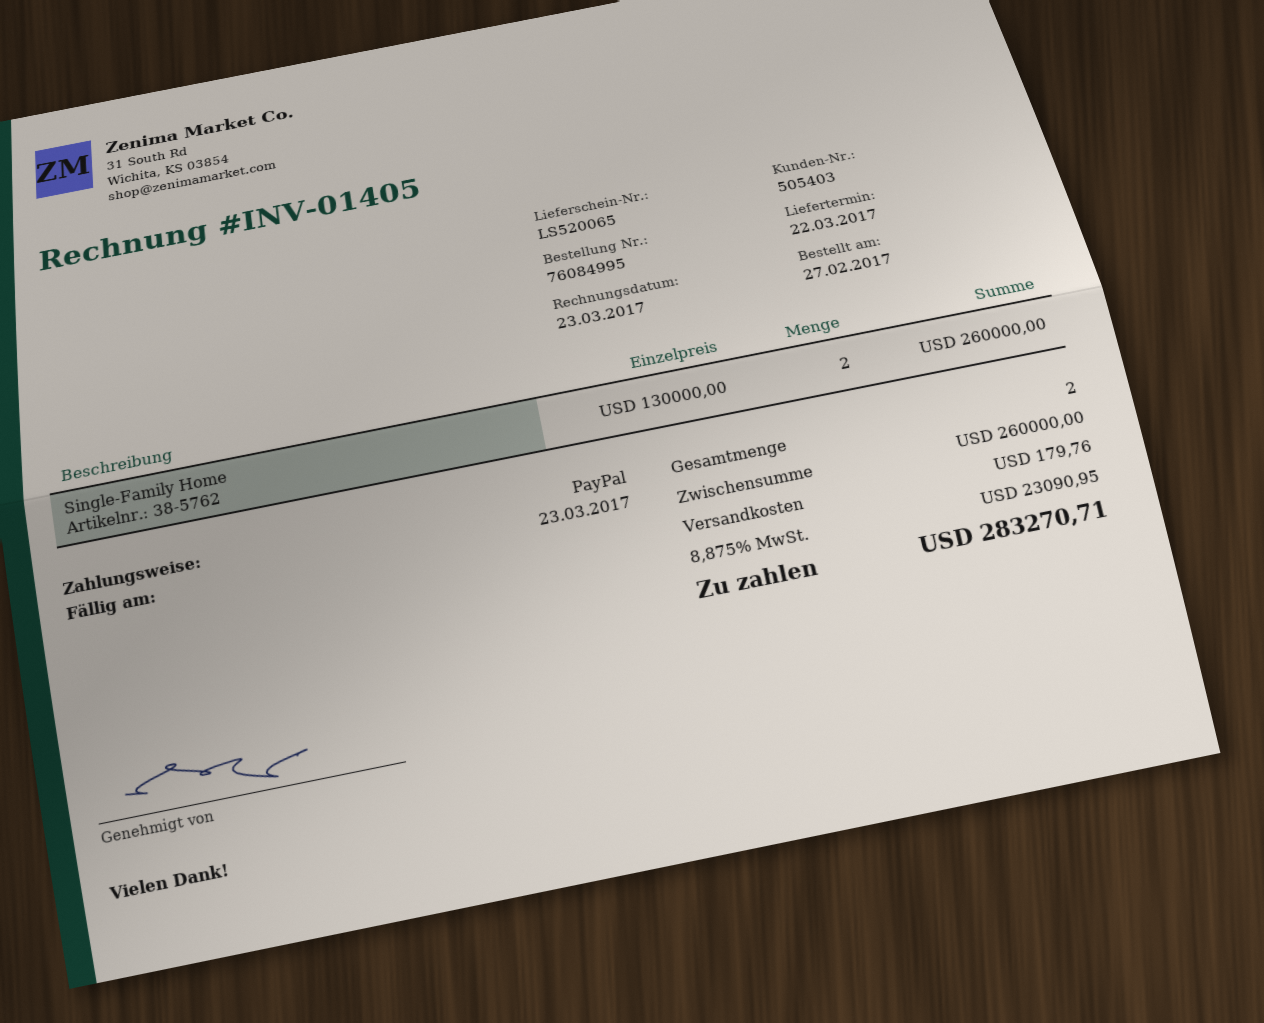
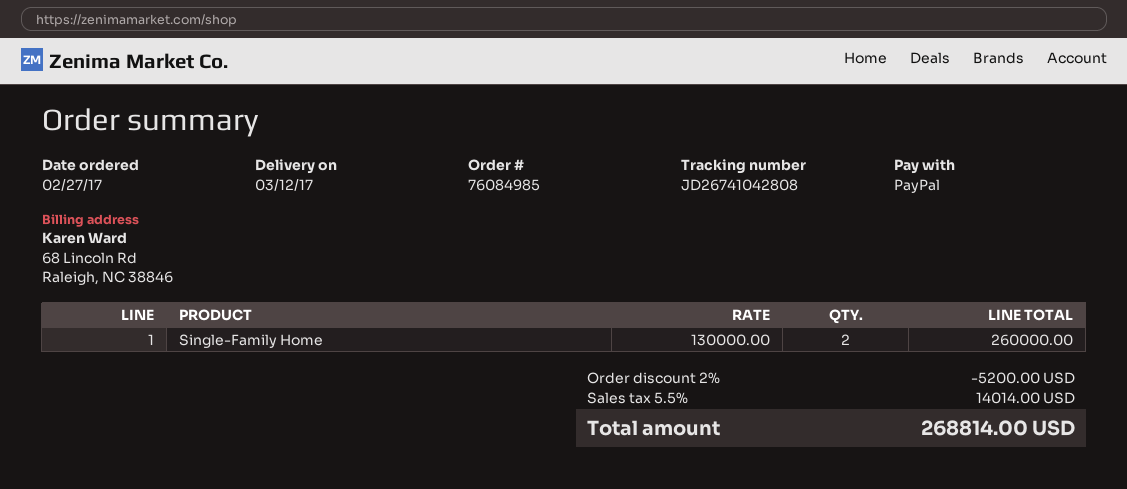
order number: 76084995 -> 76084985
delivery date: 2017-03-22 -> 2017-03-12
discount: none -> 2% = 5200.00
shipping: 179.76 -> none
tax: 8.875% = 23090.95 -> 5.5% = 14014.00
total: 283270.71 -> 268814.00

